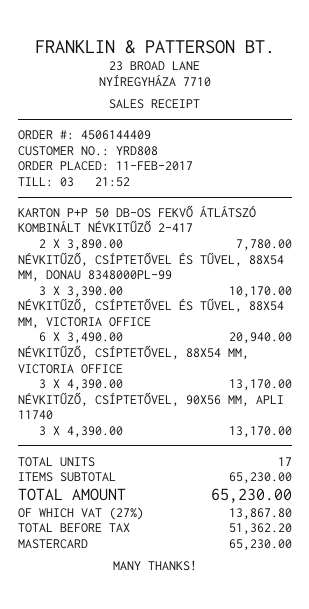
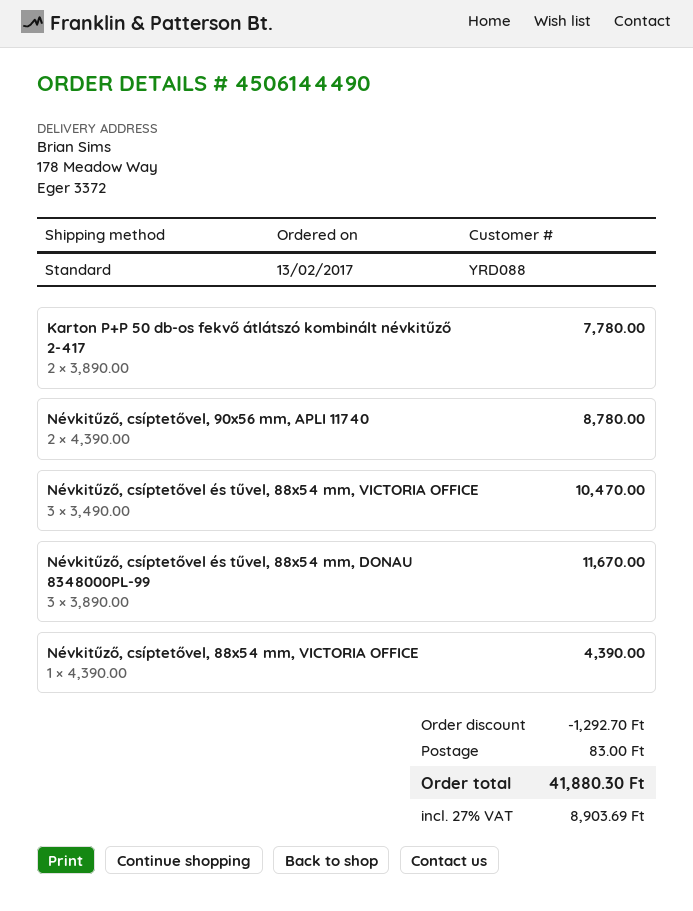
order number: 4506144409 -> 4506144490
order date: 2017-02-11 -> 2017-02-13
customer number: YRD808 -> YRD088
NÉVKITŰZŐ, CSÍPTETŐVEL ÉS TŰVEL, 88X54 MM, DONAU 8348000PL-99: 3 x 3390.00 = 10170.00 -> 3 x 3890.00 = 11670.00
NÉVKITŰZŐ, CSÍPTETŐVEL ÉS TŰVEL, 88X54 MM, VICTORIA OFFICE: 6 x 3490.00 = 20940.00 -> 3 x 3490.00 = 10470.00
NÉVKITŰZŐ, CSÍPTETŐVEL, 88X54 MM, VICTORIA OFFICE: 3 x 4390.00 = 13170.00 -> 1 x 4390.00 = 4390.00
NÉVKITŰZŐ, CSÍPTETŐVEL, 90X56 MM, APLI 11740: 3 x 4390.00 = 13170.00 -> 2 x 4390.00 = 8780.00
discount: none -> 1292.70
shipping: none -> 83.00
tax: 27% = 13867.80 -> 27% = 8903.69
total: 65230.00 -> 41880.30

